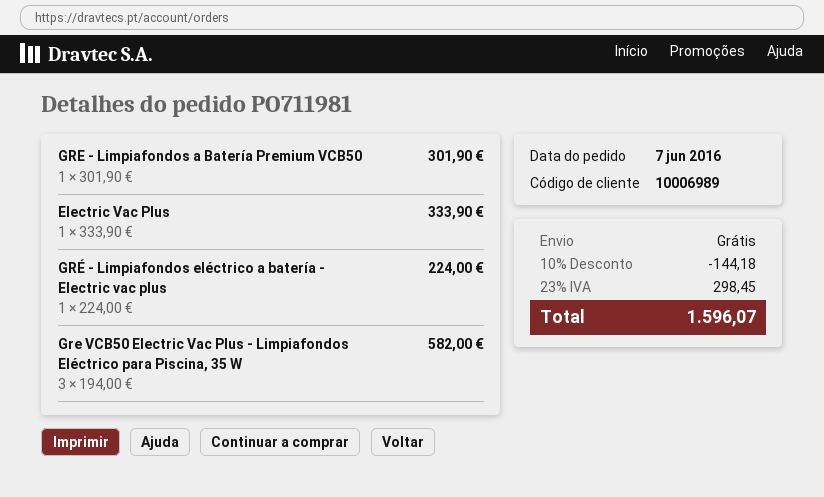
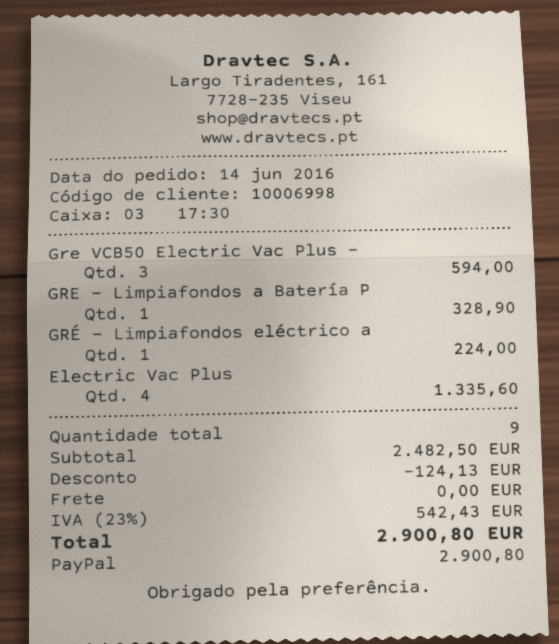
order date: 2016-06-07 -> 2016-06-14
customer number: 10006989 -> 10006998
GRE - Limpiafondos a Batería Premium VCB50: 1 for 301.90 -> 1 for 328.90
Electric Vac Plus: 1 for 333.90 -> 4 for 1335.60
Gre VCB50 Electric Vac Plus - Limpiafondos Eléctrico para Piscina, 35 W: 3 for 582.00 -> 3 for 594.00
discount: 144.18 -> 124.13
tax: 23% = 298.45 -> 23% = 542.43
total: 1596.07 -> 2900.80

